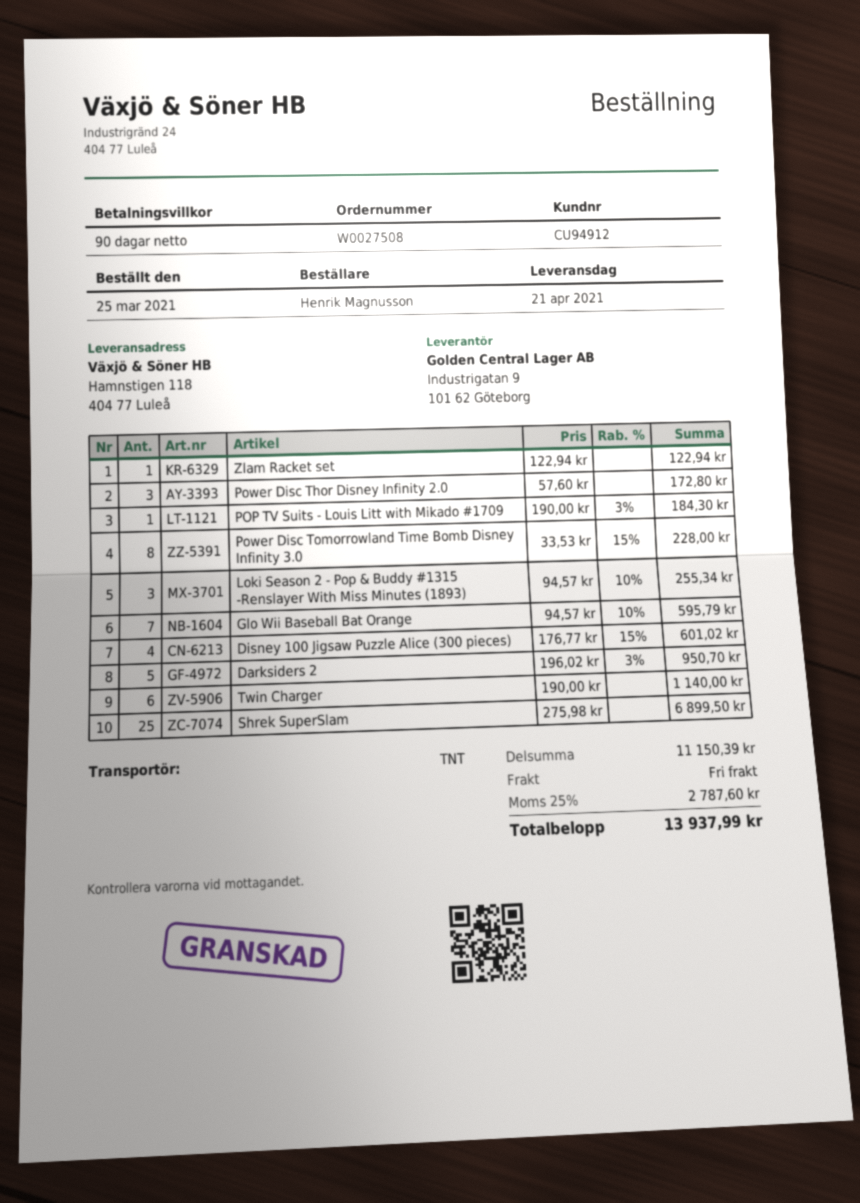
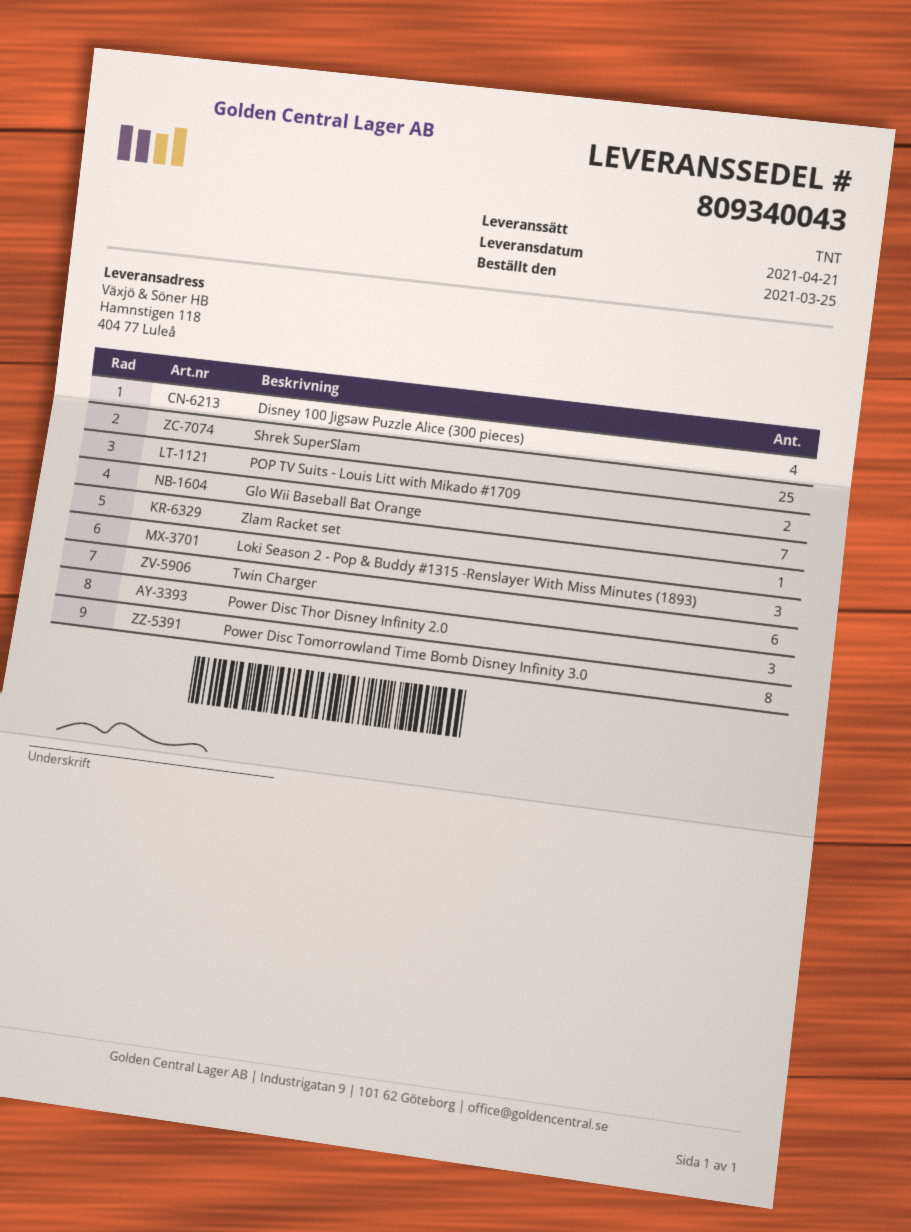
POP TV Suits - Louis Litt with Mikado #1709: 1 -> 2
Darksiders 2: 5 -> none

